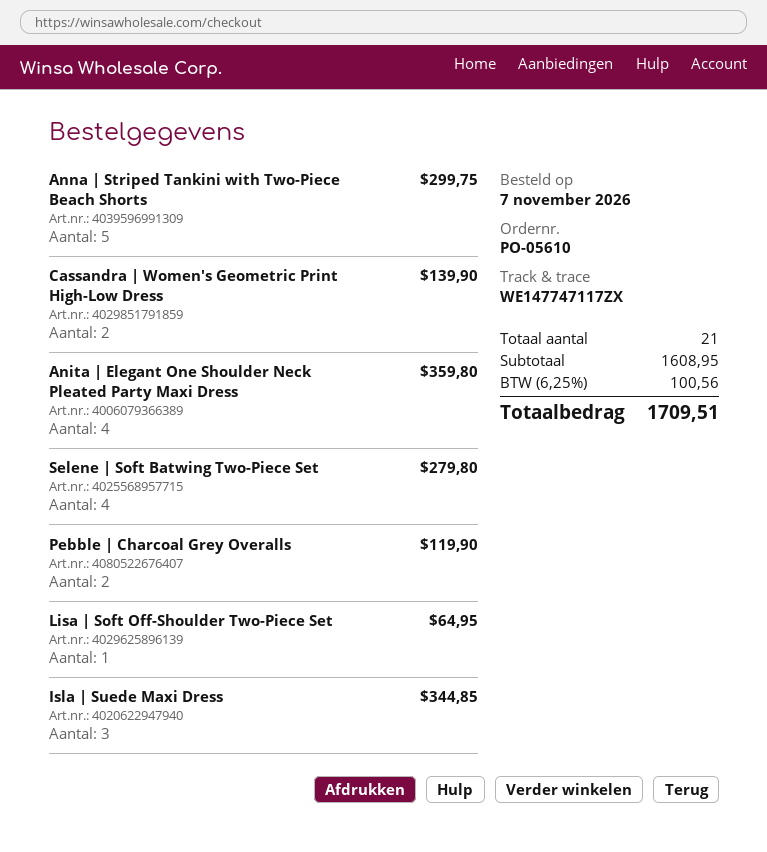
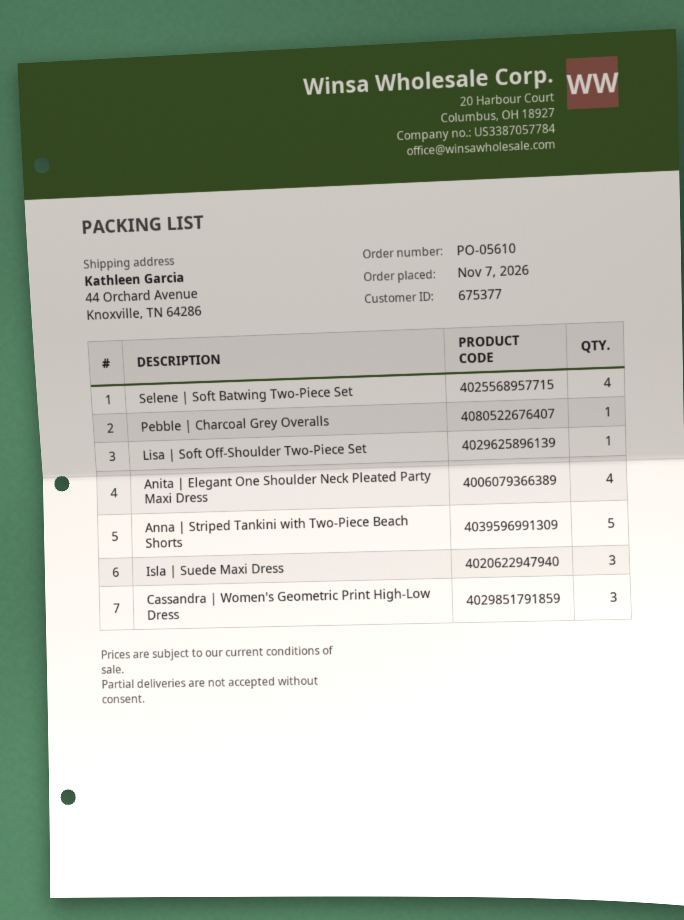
Cassandra | Women's Geometric Print High-Low Dress: 2 -> 3
Pebble | Charcoal Grey Overalls: 2 -> 1

